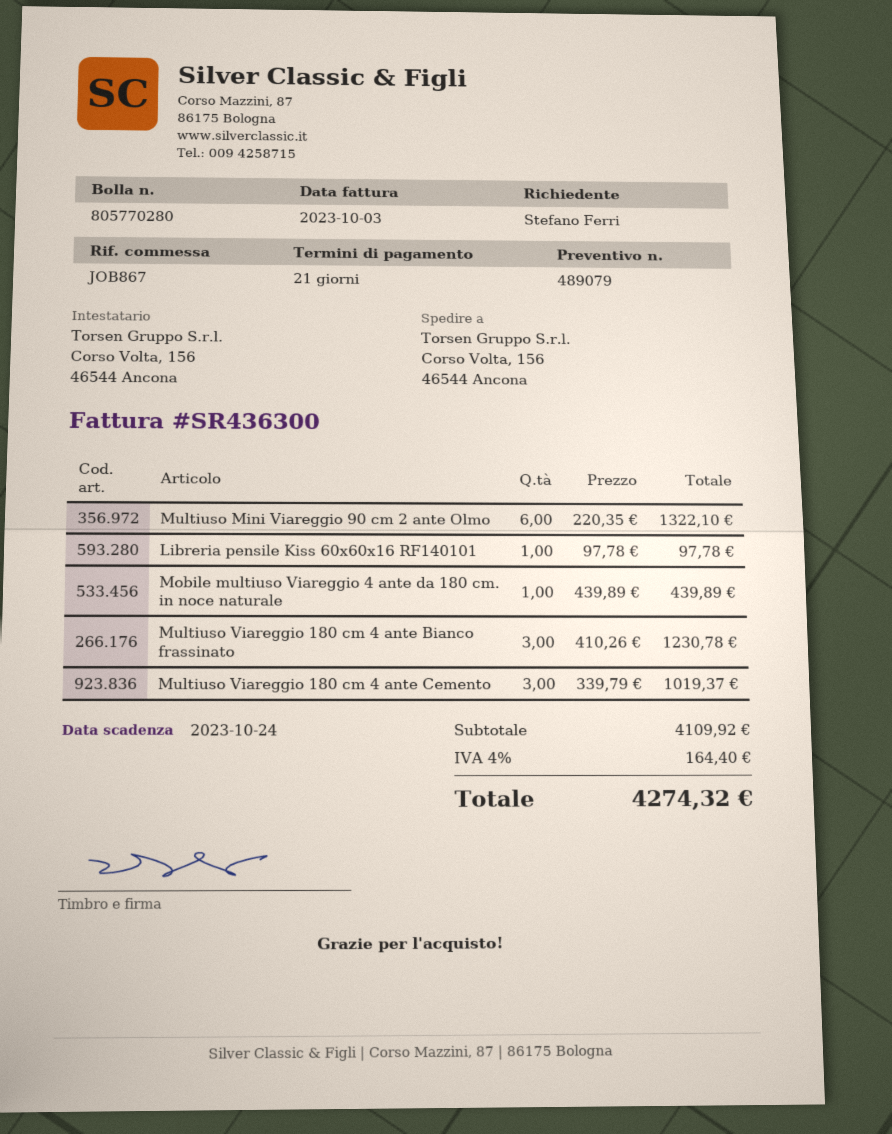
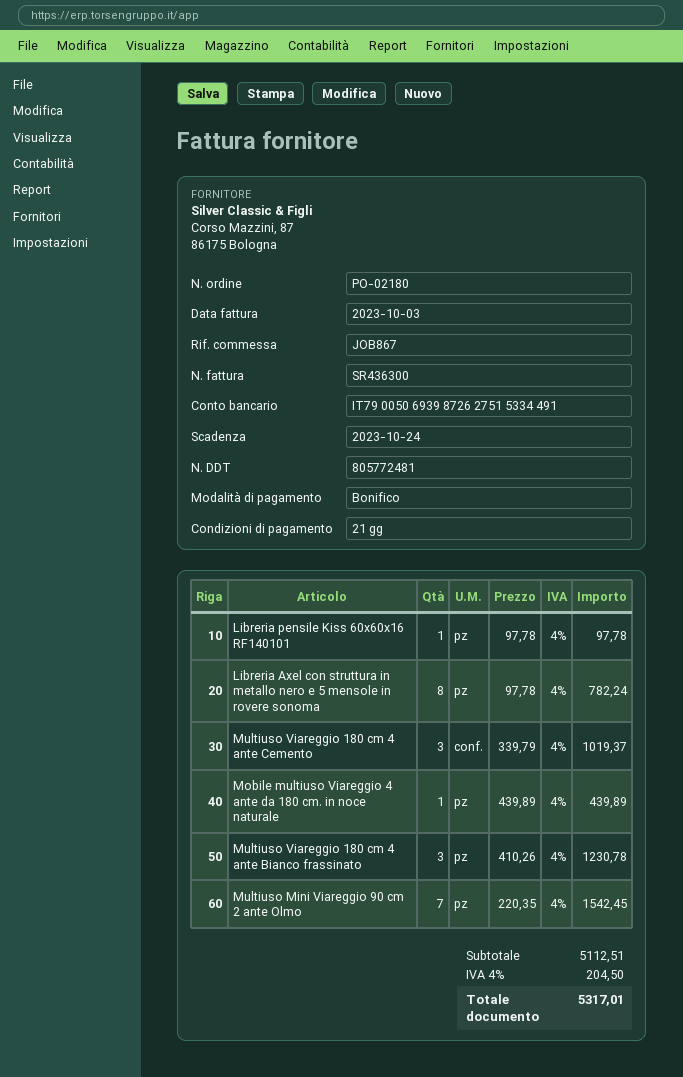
delivery note number: 805770280 -> 805772481
Multiuso Mini Viareggio 90 cm 2 ante Olmo: 6 x 220.35 = 1322.10 -> 7 x 220.35 = 1542.45
Libreria Axel con struttura in metallo nero e 5 mensole in rovere sonoma: none -> 8 x 97.78 = 782.24
subtotal: 4109.92 -> 5112.51
tax: 4% = 164.40 -> 4% = 204.50
total: 4274.32 -> 5317.01

